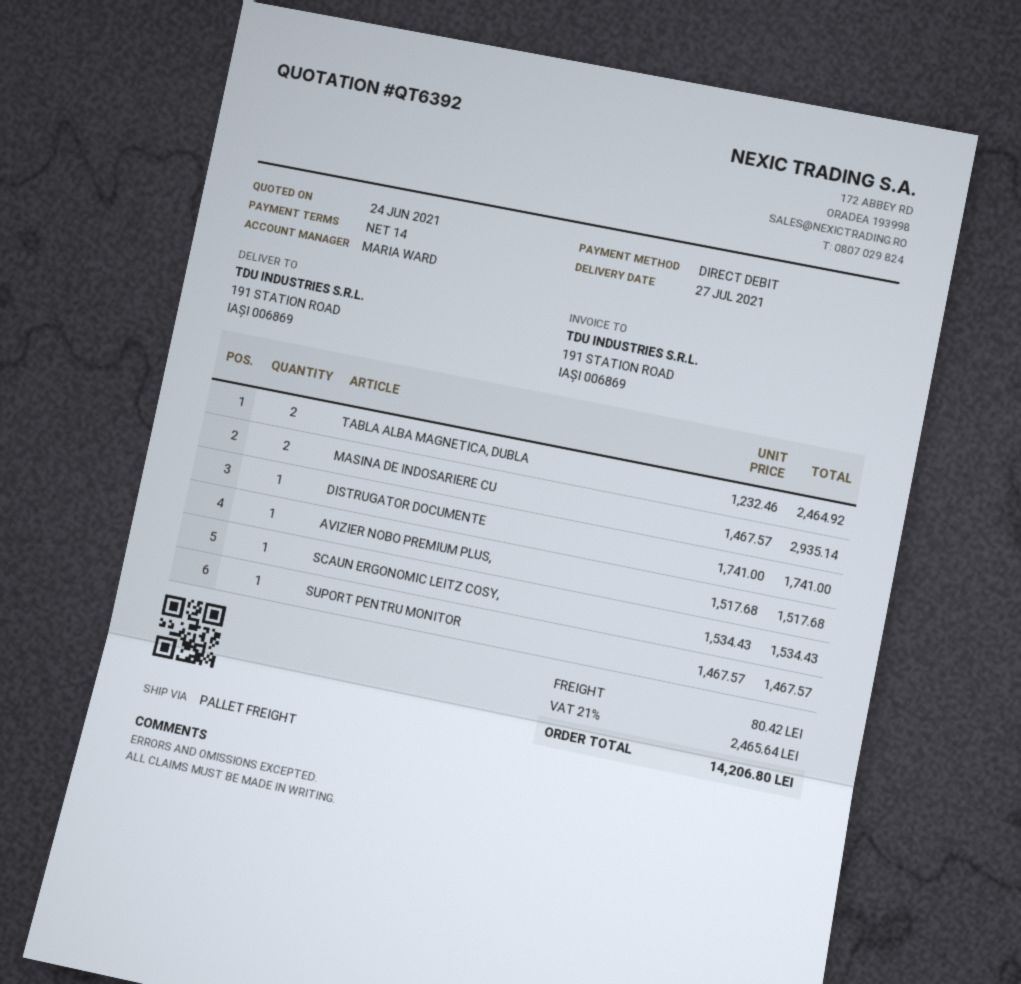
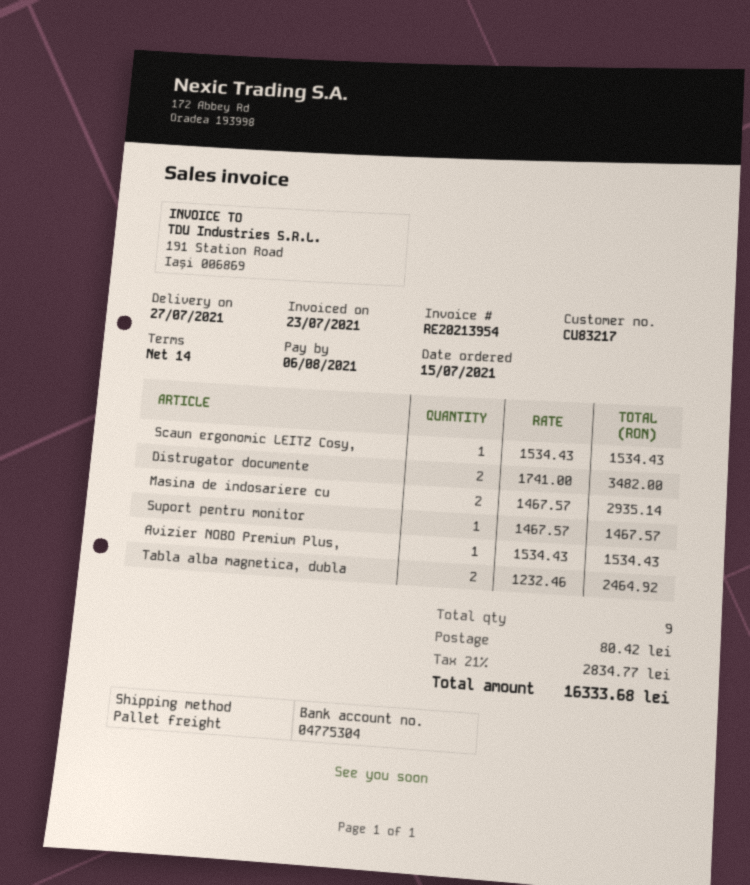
DISTRUGATOR DOCUMENTE: 1 x 1741.00 = 1741.00 -> 2 x 1741.00 = 3482.00
AVIZIER NOBO PREMIUM PLUS,: 1 x 1517.68 = 1517.68 -> 1 x 1534.43 = 1534.43
tax: 21% = 2465.64 -> 21% = 2834.77
total: 14206.80 -> 16333.68

